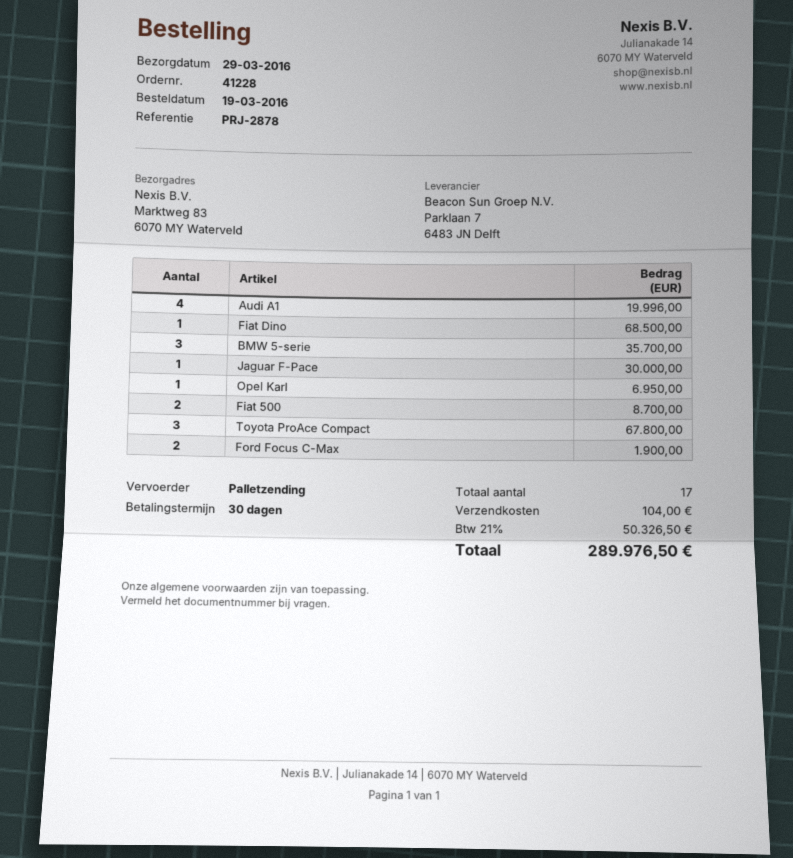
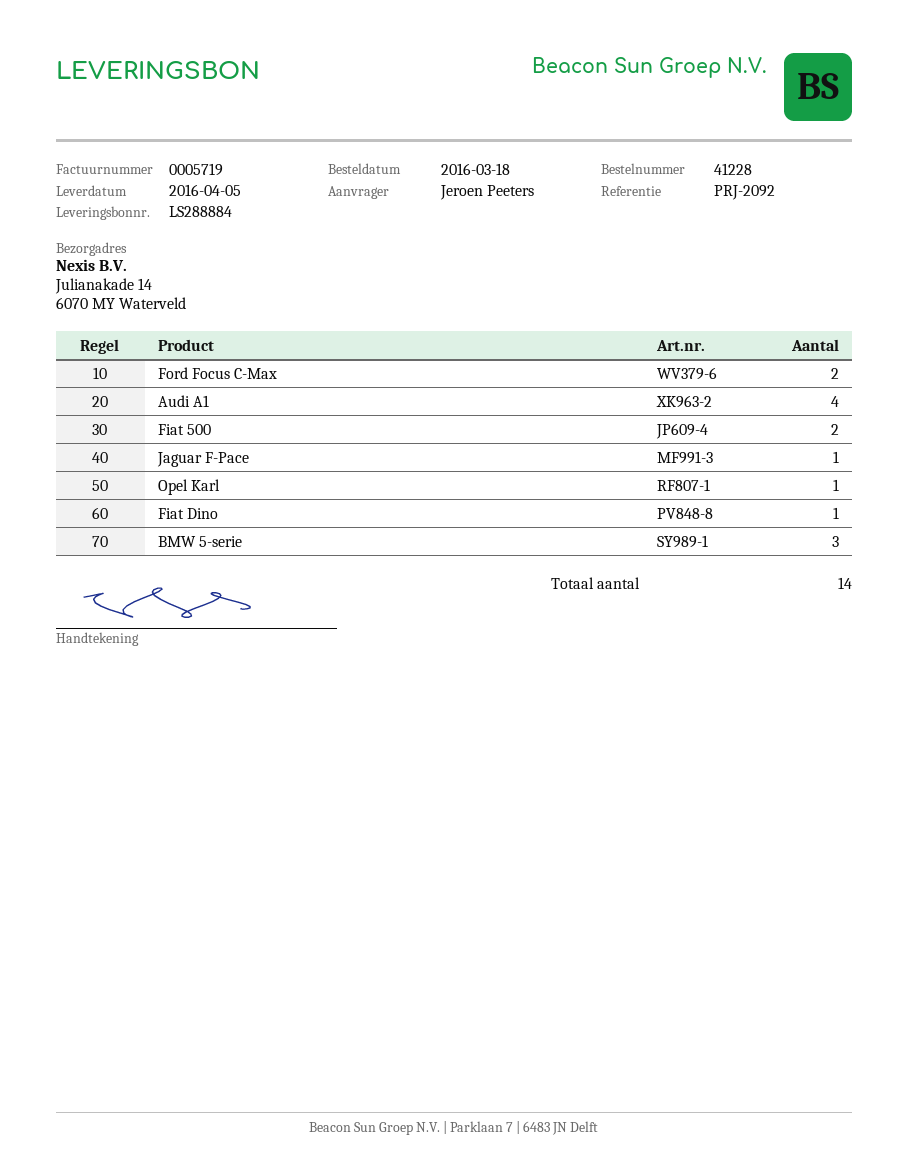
order date: 2016-03-19 -> 2016-03-18
delivery date: 2016-03-29 -> 2016-04-05
reference: PRJ-2878 -> PRJ-2092
ship to: Marktweg 83, 6070 MY Waterveld -> Julianakade 14, 6070 MY Waterveld
Toyota ProAce Compact: 3 -> none
total quantity: 17 -> 14

